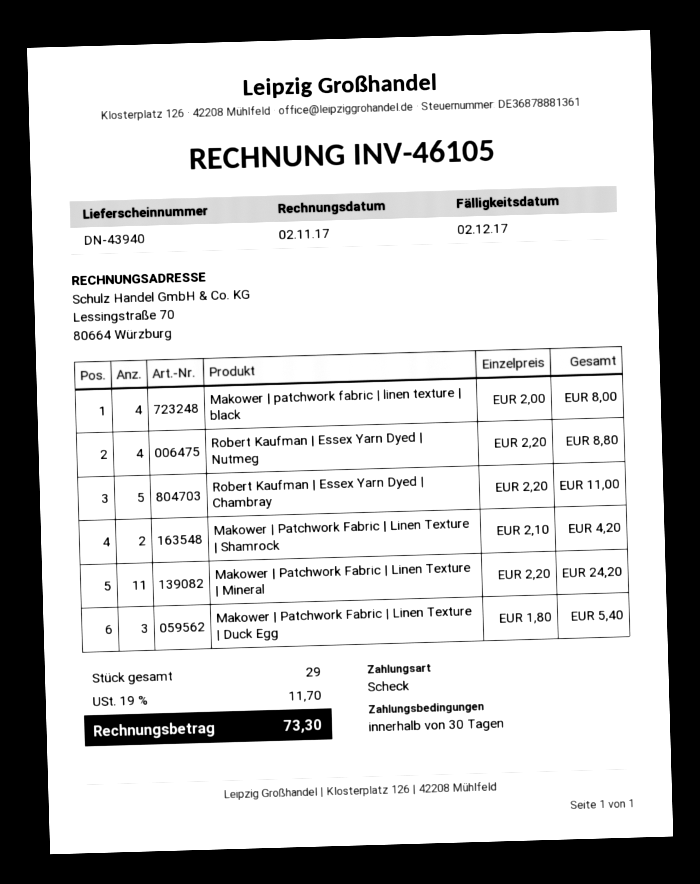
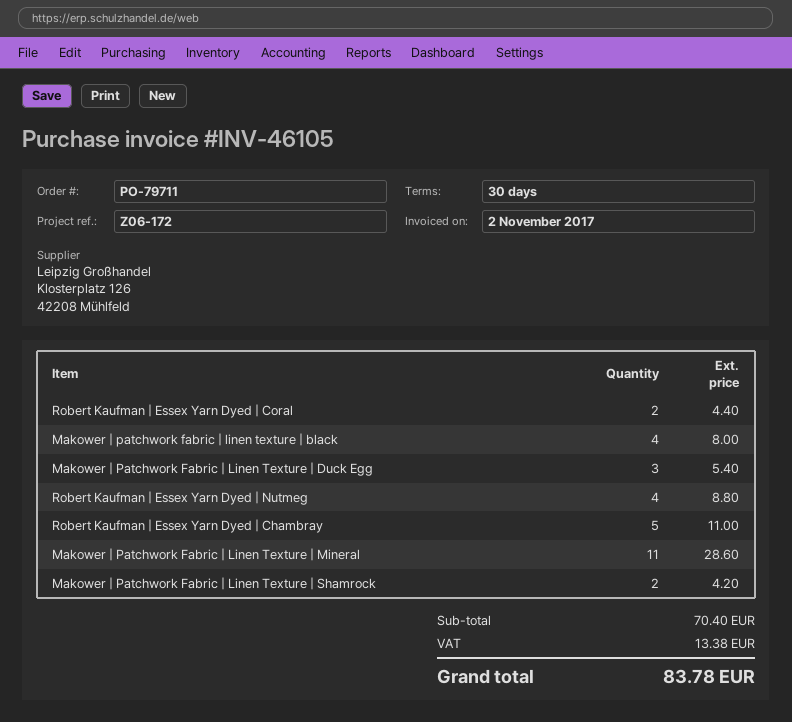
Makower | Patchwork Fabric | Linen Texture | Mineral: 11 for 24.20 -> 11 for 28.60
Robert Kaufman | Essex Yarn Dyed | Coral: none -> 2 for 4.40
tax: 11.70 -> 13.38
total: 73.30 -> 83.78

